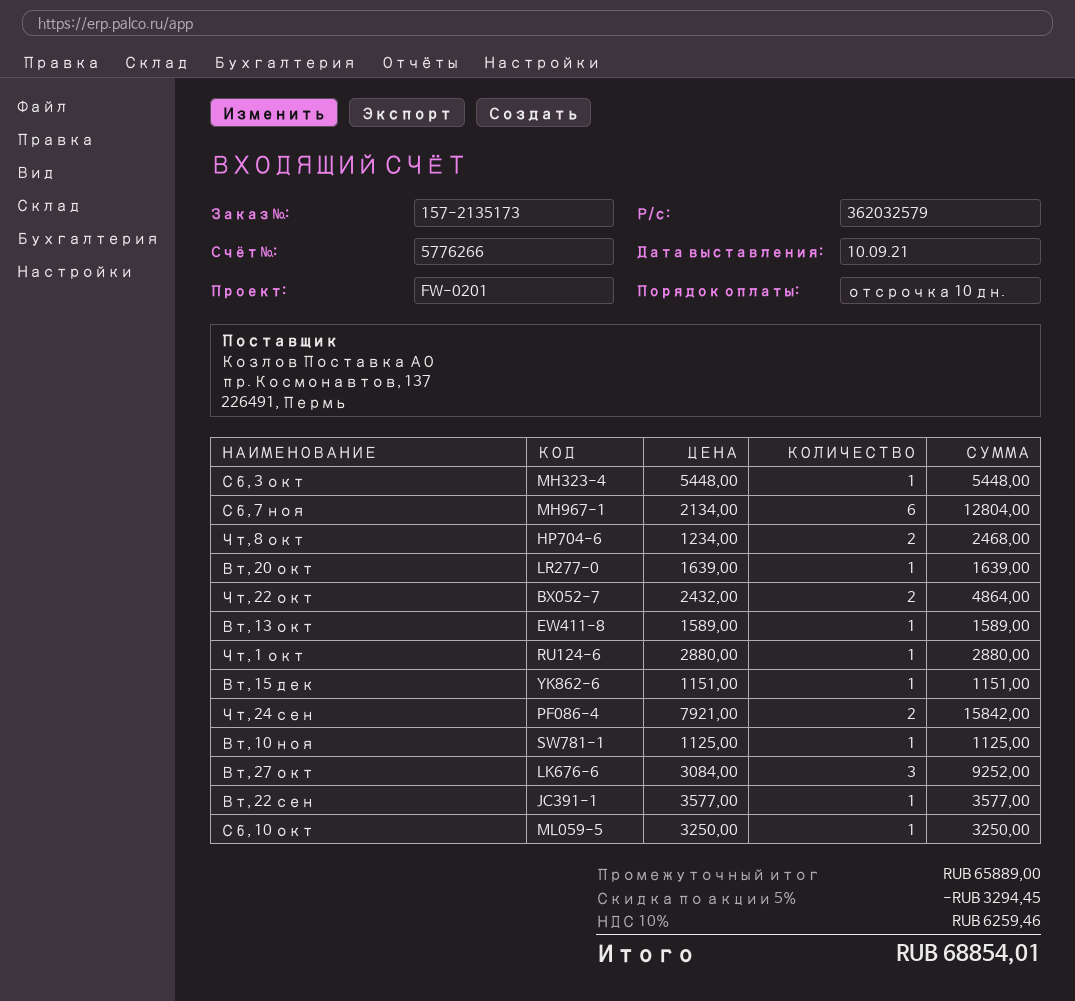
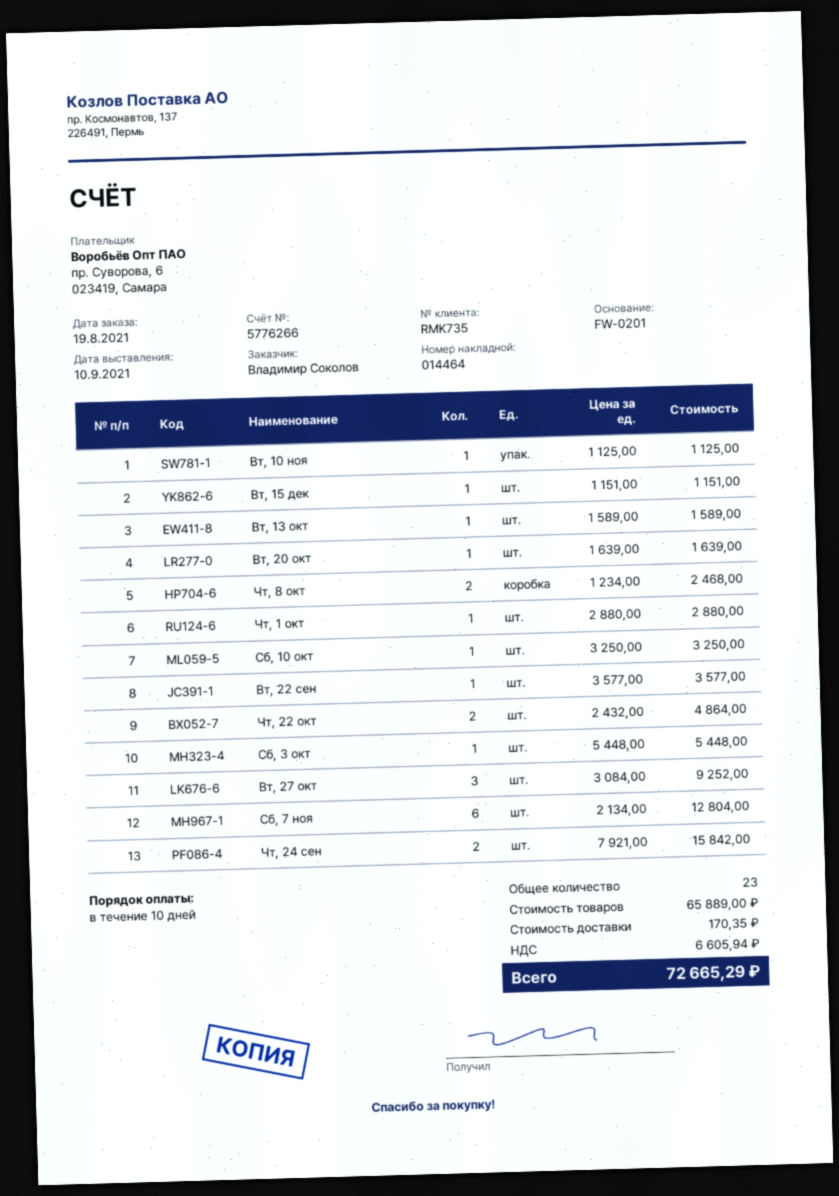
discount: 5% = 3294.45 -> none
shipping: none -> 170.35
tax: 6259.46 -> 6605.94
total: 68854.01 -> 72665.29

